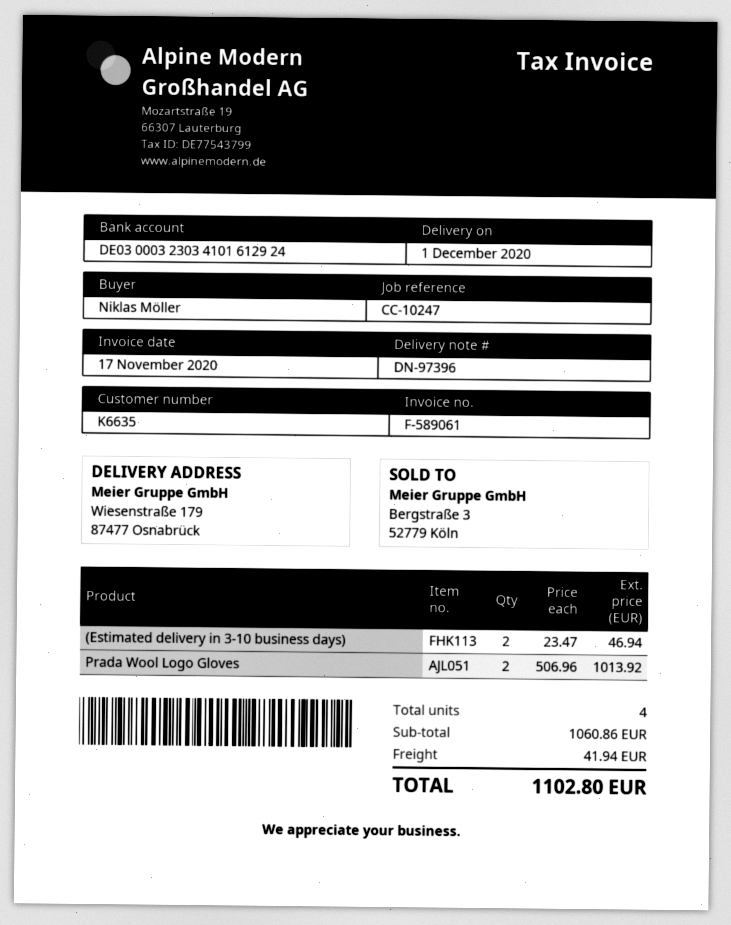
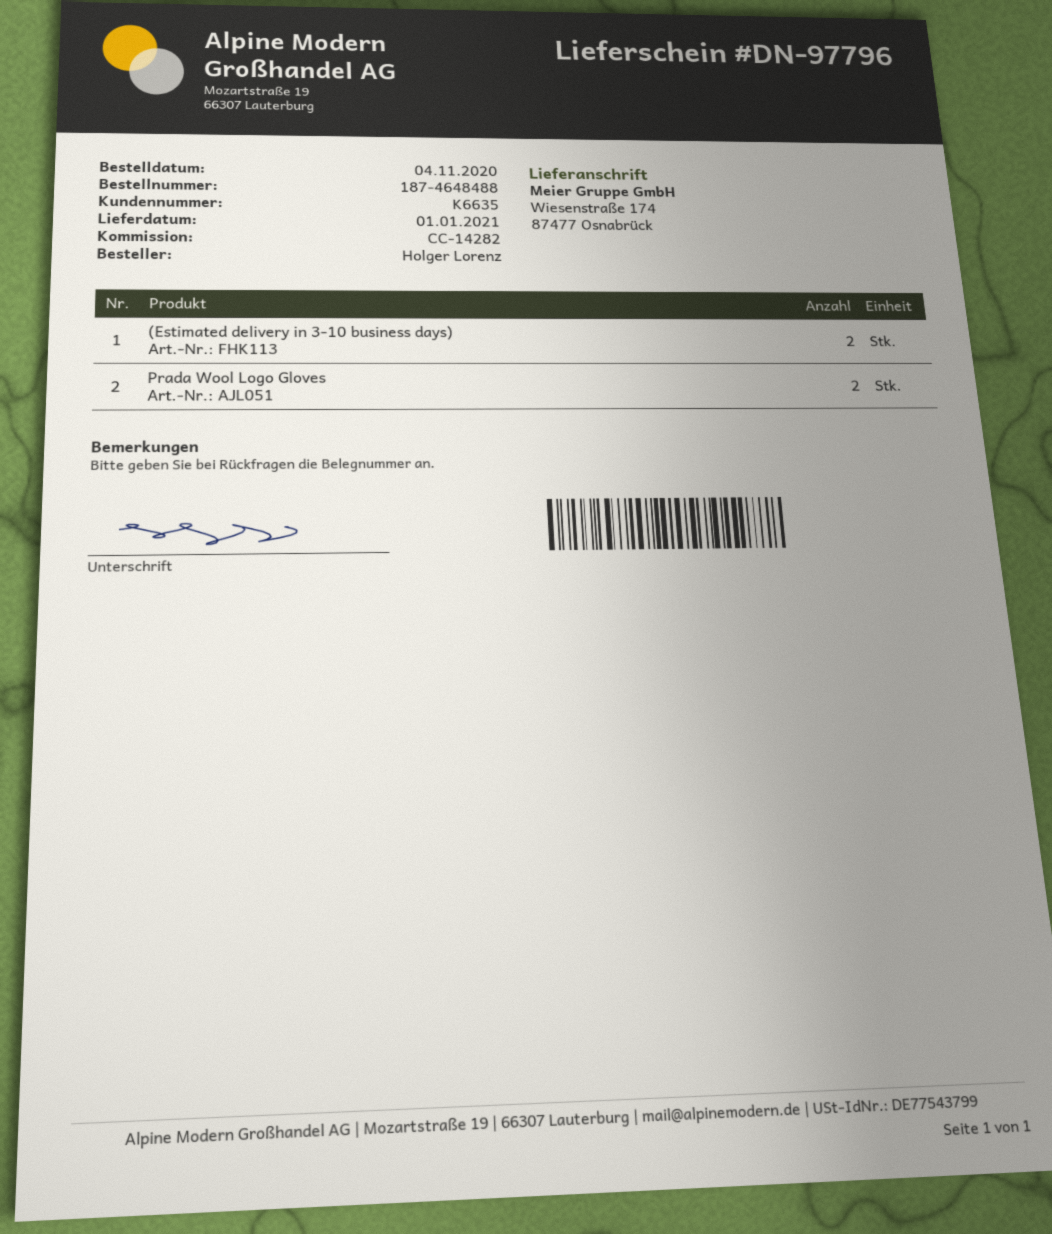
delivery note number: DN-97396 -> DN-97796
delivery date: 2020-12-01 -> 2021-01-01
reference: CC-10247 -> CC-14282
ordered by: Niklas Möller -> Holger Lorenz
ship to: Wiesenstraße 179, 87477 Osnabrück -> Wiesenstraße 174, 87477 Osnabrück

